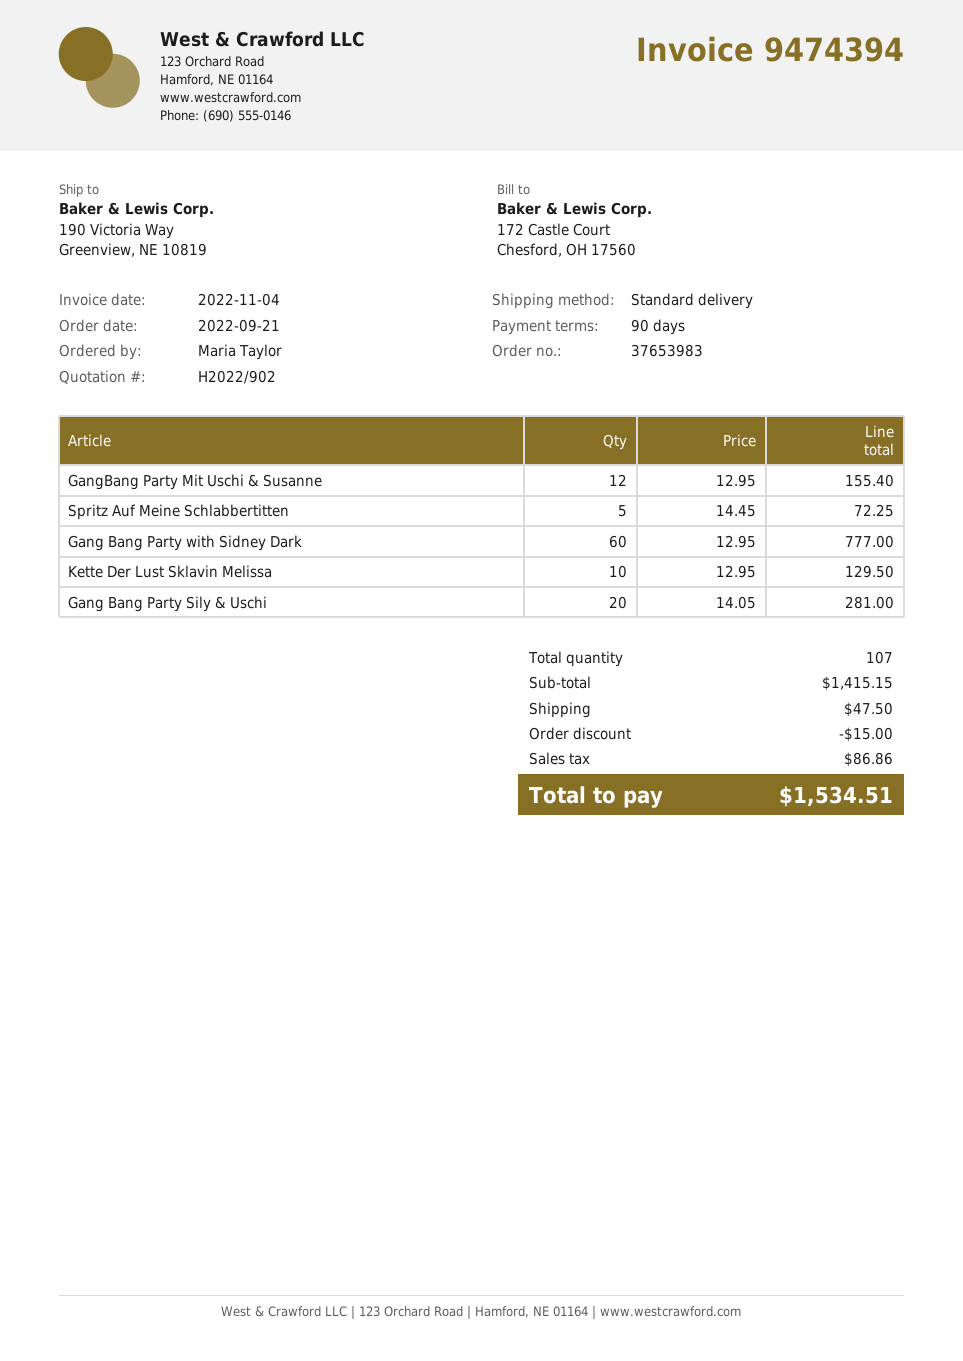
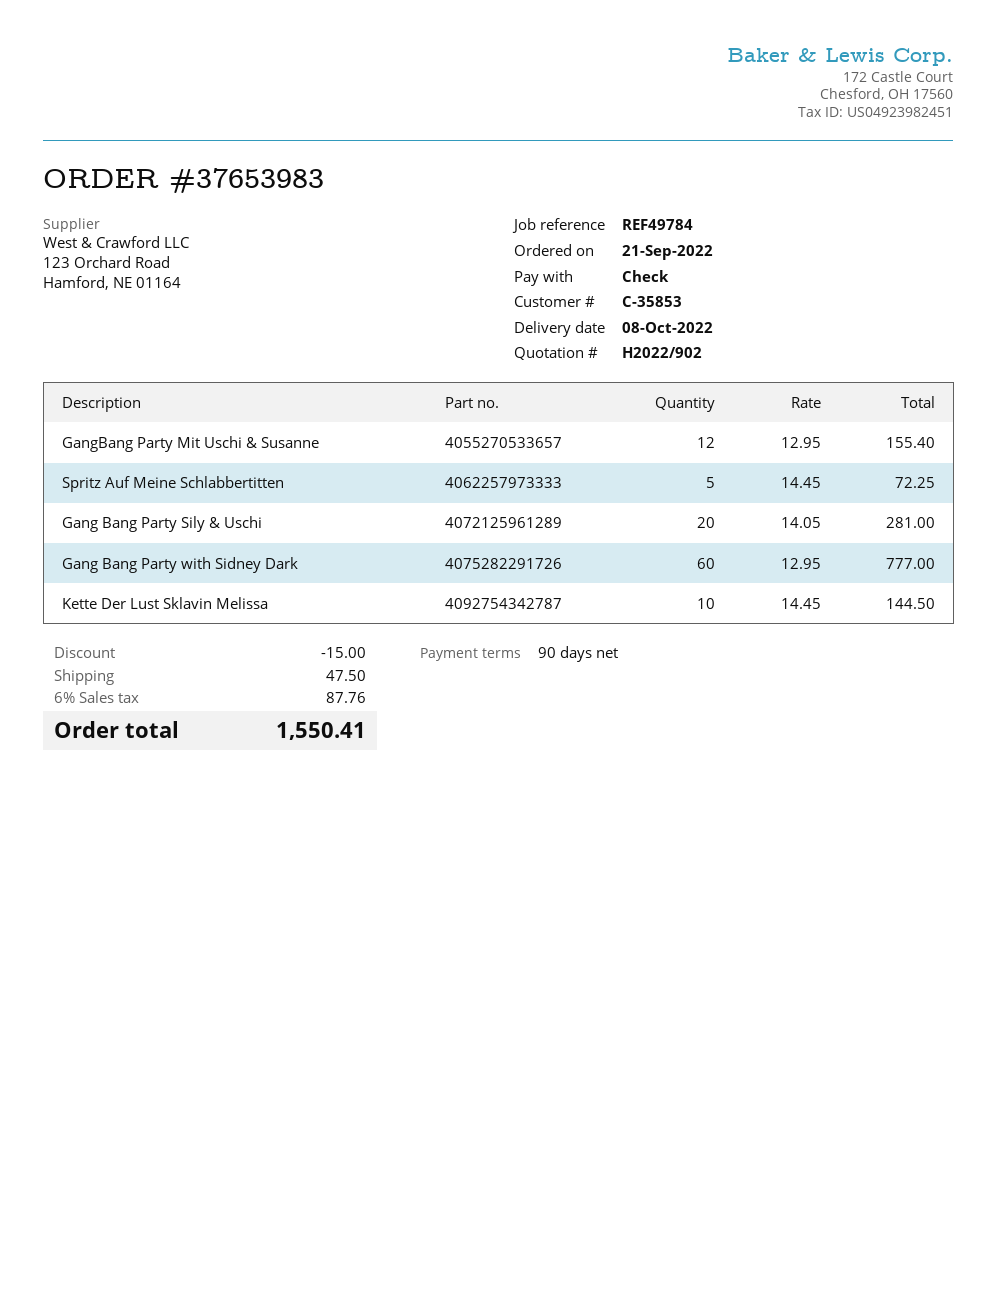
Kette Der Lust Sklavin Melissa: 10 x 12.95 = 129.50 -> 10 x 14.45 = 144.50
tax: 86.86 -> 87.76
total: 1534.51 -> 1550.41

